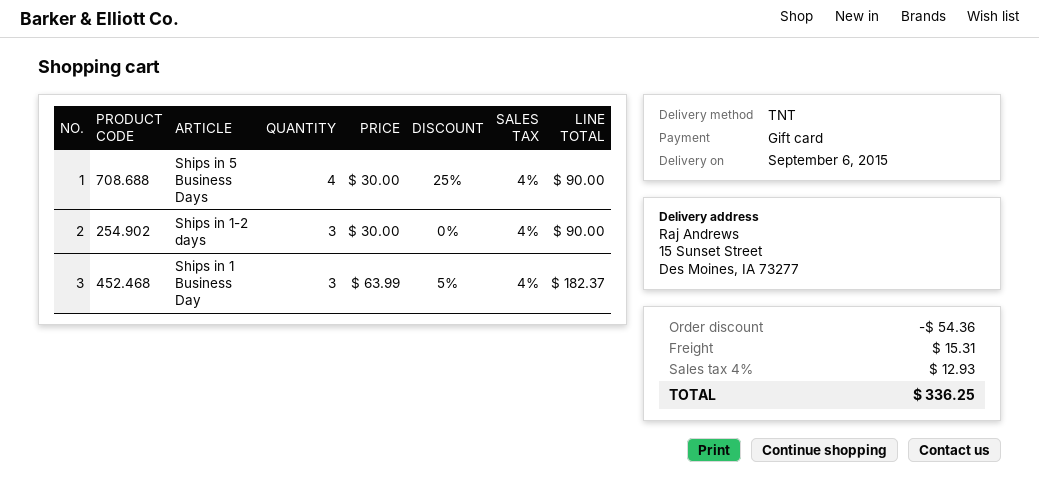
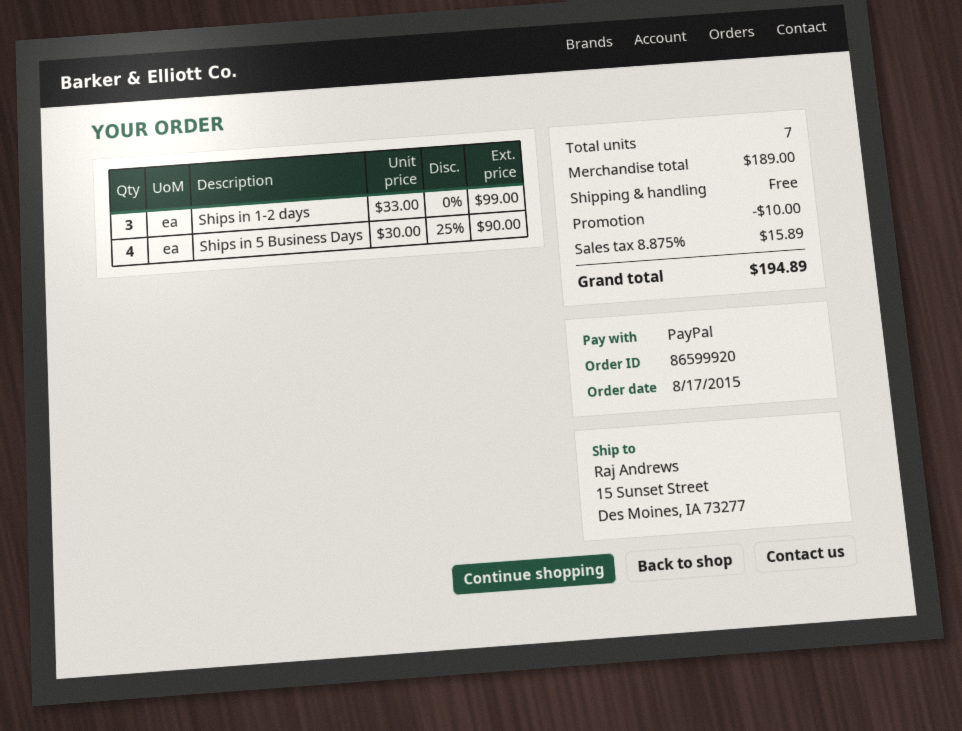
payment method: gift card -> PayPal
Ships in 1-2 days: 3 x 30.00 = 90.00 -> 3 x 33.00 = 99.00
Ships in 1 Business Day: 3 x 63.99 - 5% = 182.37 -> none
discount: 54.36 -> 10.00
shipping: 15.31 -> 0.00
tax: 4% = 12.93 -> 8.875% = 15.89
total: 336.25 -> 194.89

